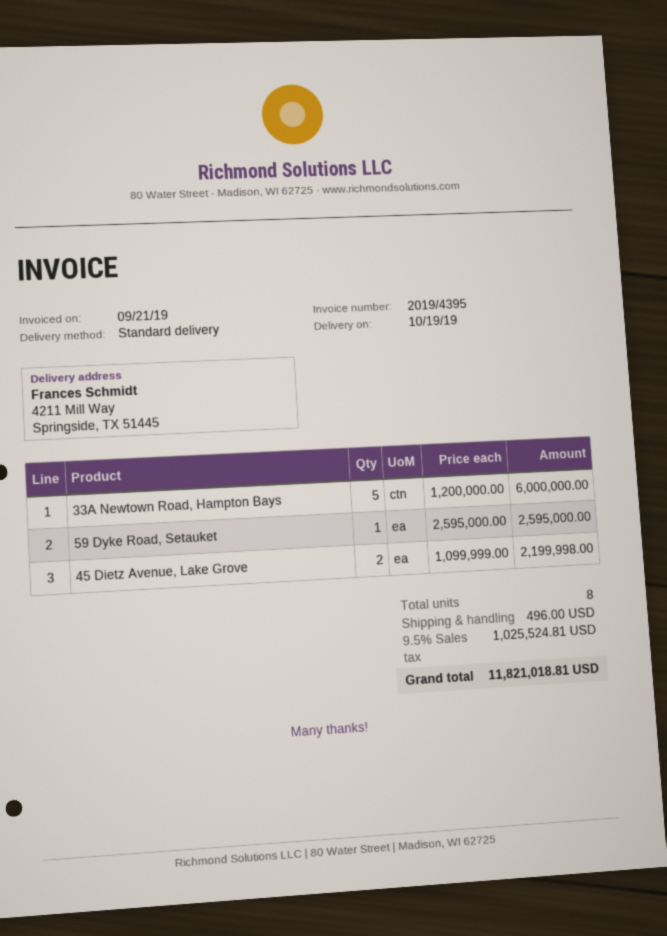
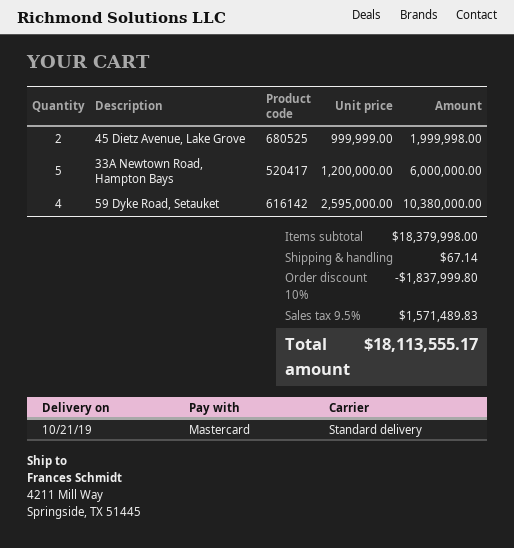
delivery date: 2019-10-19 -> 2019-10-21
59 Dyke Road, Setauket: 1 x 2595000.00 = 2595000.00 -> 4 x 2595000.00 = 10380000.00
45 Dietz Avenue, Lake Grove: 2 x 1099999.00 = 2199998.00 -> 2 x 999999.00 = 1999998.00
discount: none -> 10% = 1837999.80
shipping: 496.00 -> 67.14
tax: 9.5% = 1025524.81 -> 9.5% = 1571489.83
total: 11821018.81 -> 18113555.17

